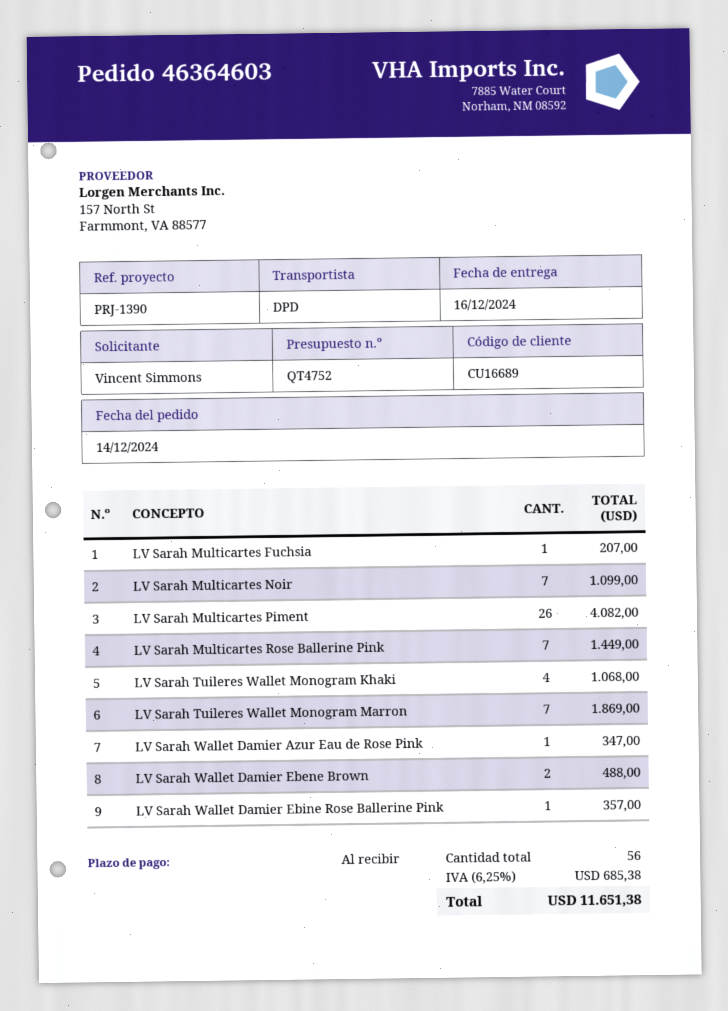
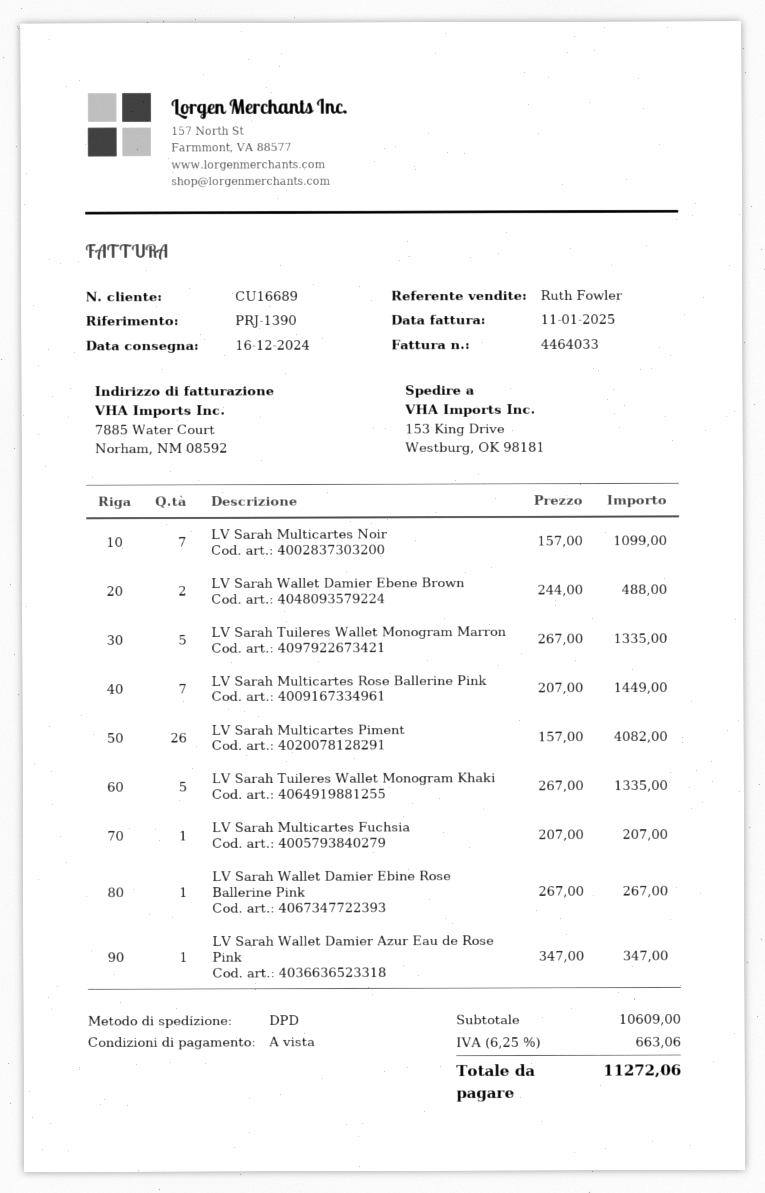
LV Sarah Tuileres Wallet Monogram Khaki: 4 for 1068.00 -> 5 for 1335.00
LV Sarah Tuileres Wallet Monogram Marron: 7 for 1869.00 -> 5 for 1335.00
LV Sarah Wallet Damier Ebine Rose Ballerine Pink: 1 for 357.00 -> 1 for 267.00
tax: 6.25% = 685.38 -> 6.25% = 663.06
total: 11651.38 -> 11272.06

